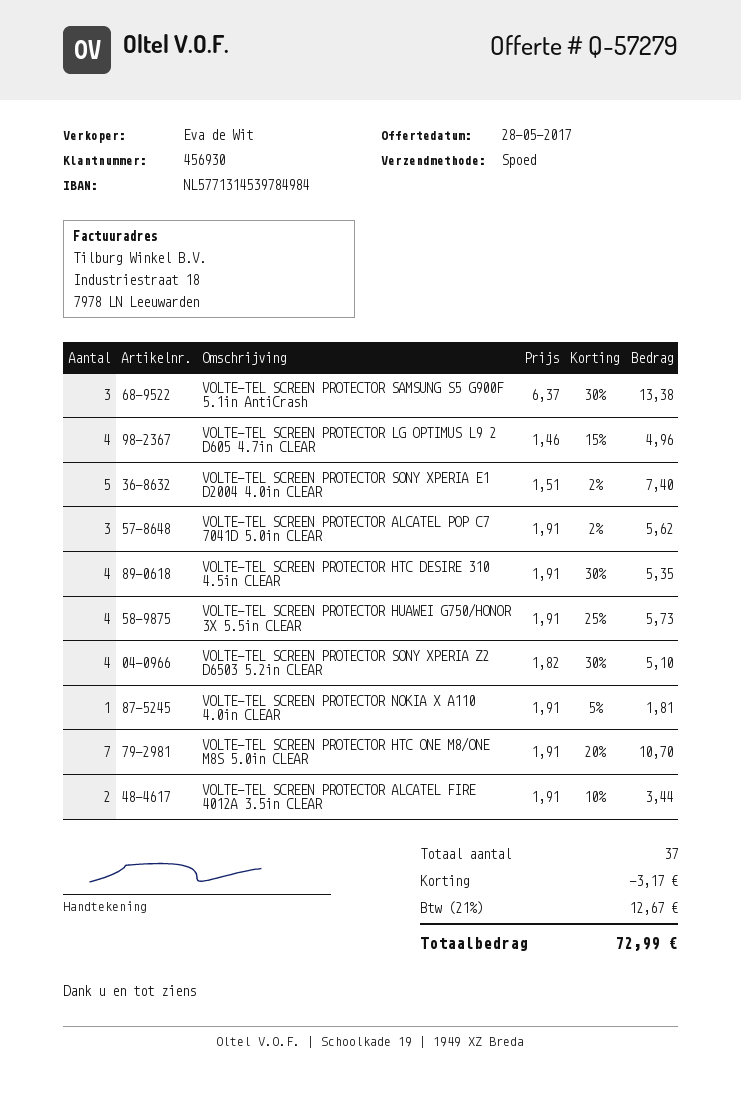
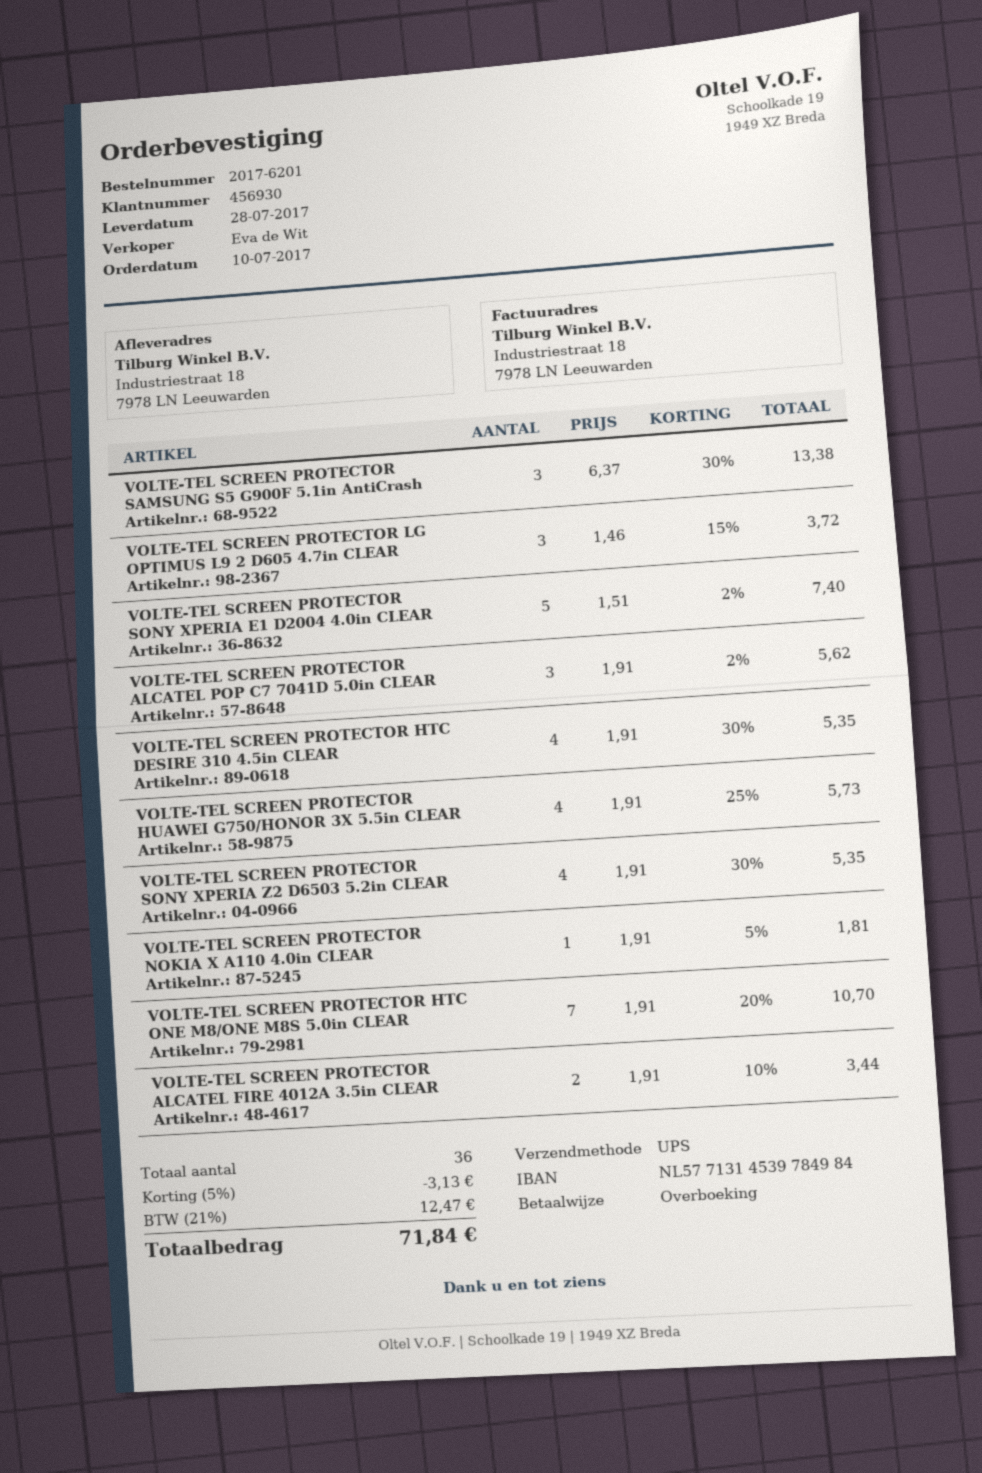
shipping method: express -> UPS
VOLTE-TEL SCREEN PROTECTOR LG OPTIMUS L9 2 D605 4.7in CLEAR: 4 x 1.46 - 15% = 4.96 -> 3 x 1.46 - 15% = 3.72
VOLTE-TEL SCREEN PROTECTOR SONY XPERIA Z2 D6503 5.2in CLEAR: 4 x 1.82 - 30% = 5.10 -> 4 x 1.91 - 30% = 5.35
total quantity: 37 -> 36
discount: 3.17 -> 3.13
tax: 21% = 12.67 -> 21% = 12.47
total: 72.99 -> 71.84

